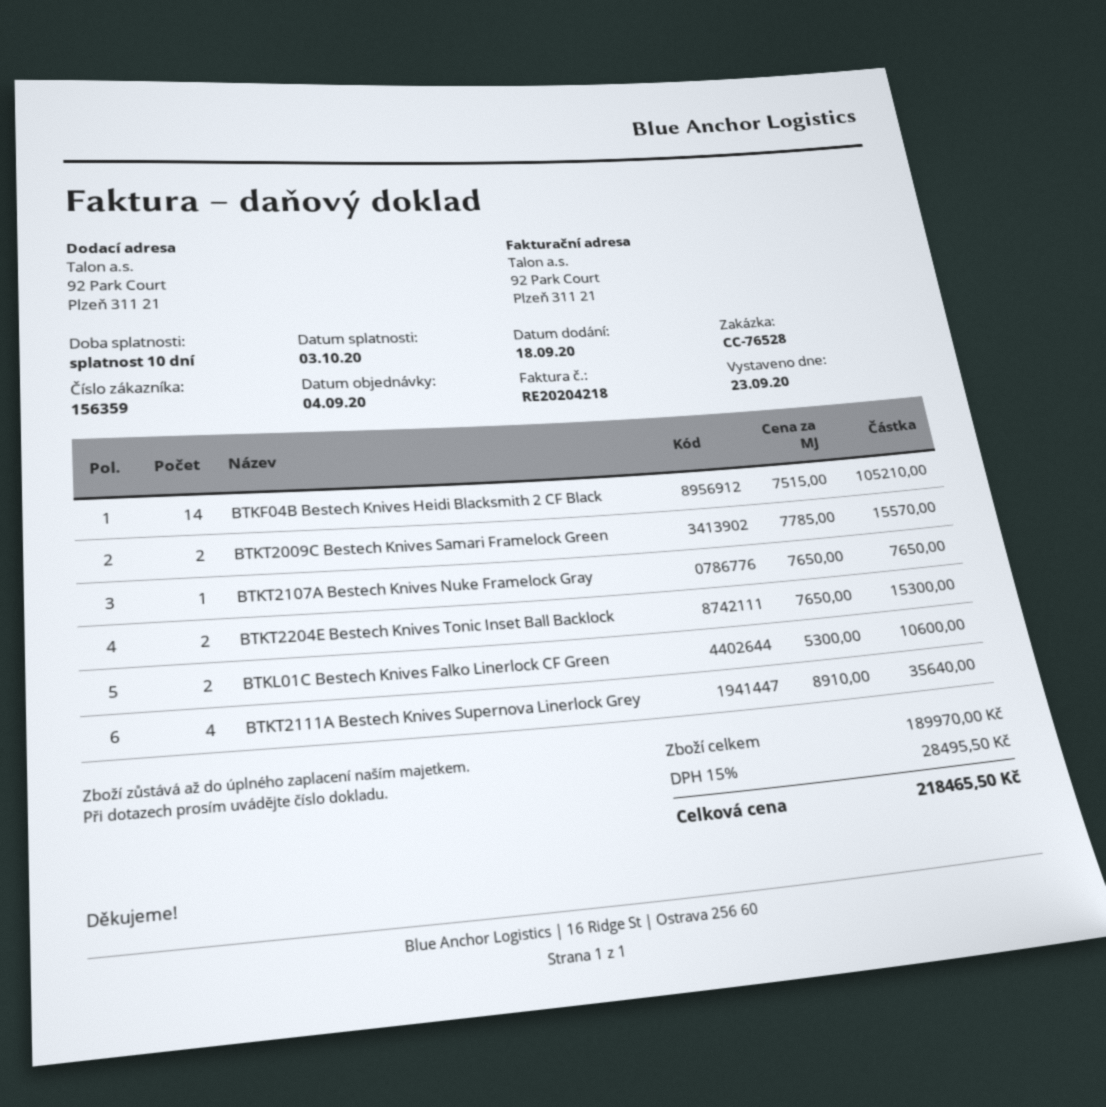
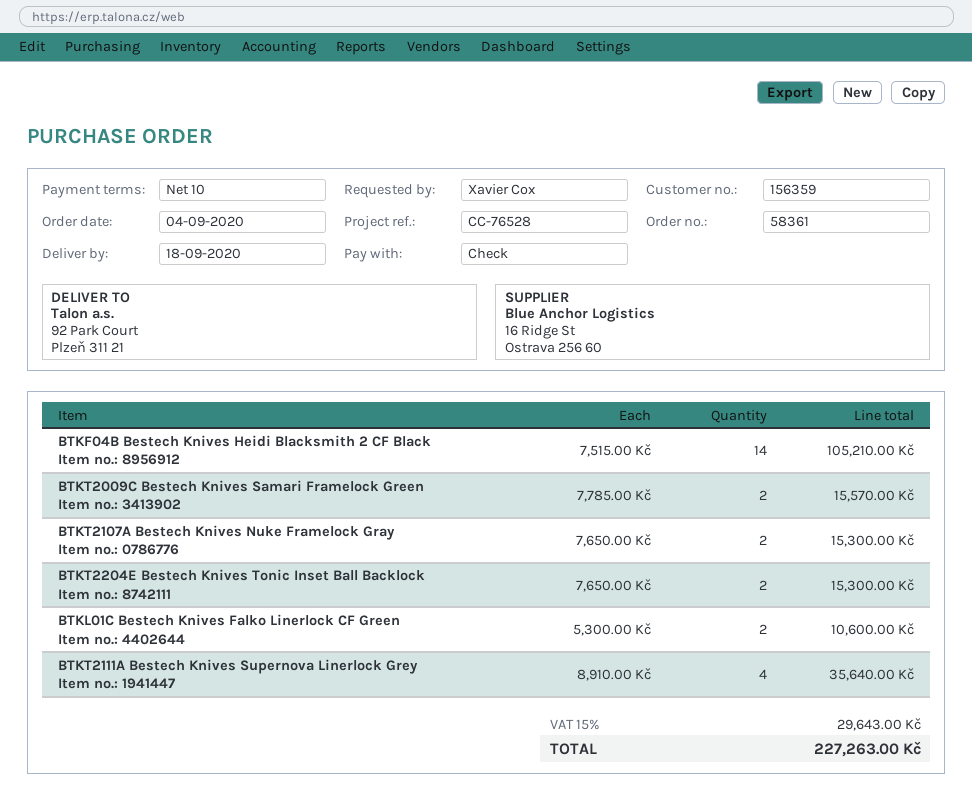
BTKT2107A Bestech Knives Nuke Framelock Gray: 1 x 7650.00 = 7650.00 -> 2 x 7650.00 = 15300.00
tax: 15% = 28495.50 -> 15% = 29643.00
total: 218465.50 -> 227263.00

